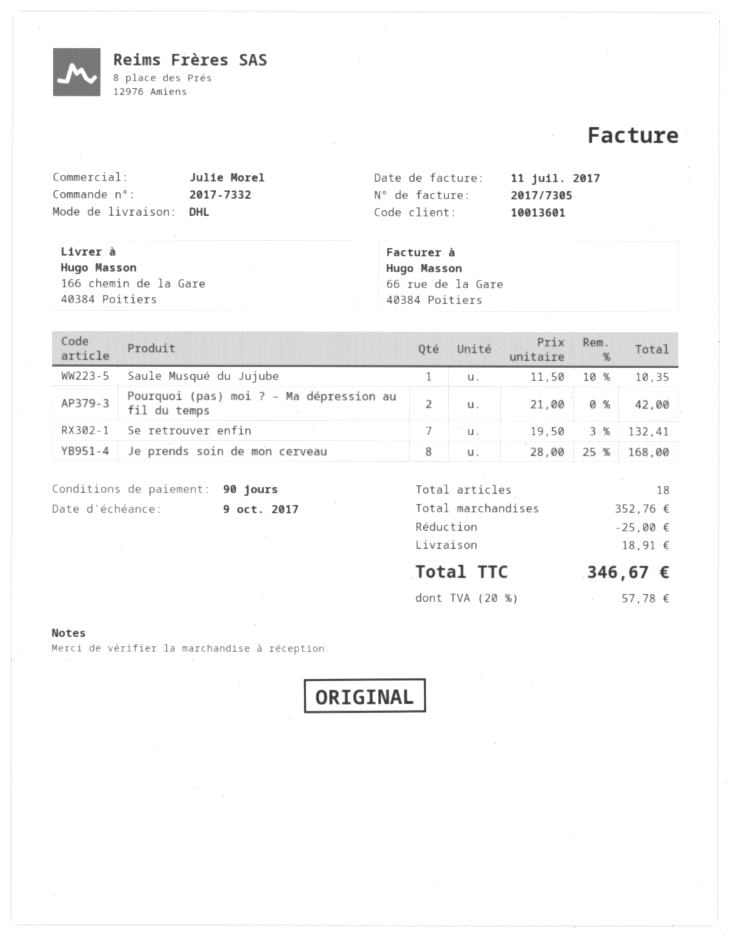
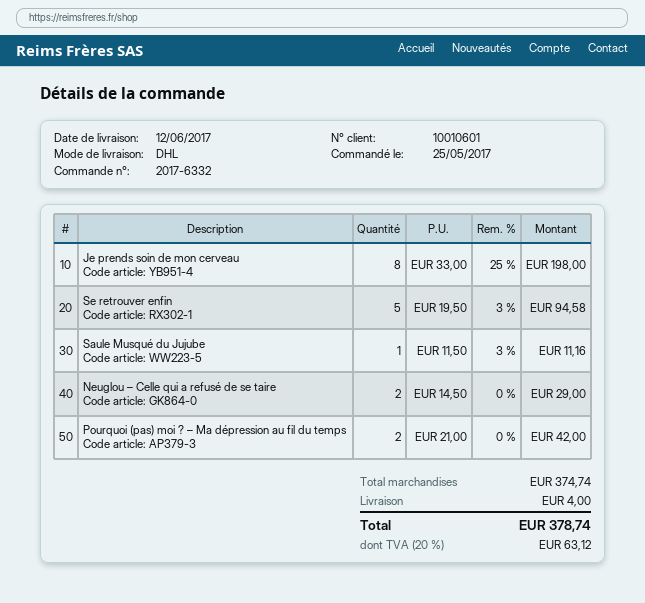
order number: 2017-7332 -> 2017-6332
customer number: 10013601 -> 10010601
Saule Musqué du Jujube: 1 x 11.50 - 10% = 10.35 -> 1 x 11.50 - 3% = 11.16
Se retrouver enfin: 7 x 19.50 - 3% = 132.41 -> 5 x 19.50 - 3% = 94.58
Je prends soin de mon cerveau: 8 x 28.00 - 25% = 168.00 -> 8 x 33.00 - 25% = 198.00
Neuglou – Celle qui a refusé de se taire: none -> 2 x 14.50 = 29.00
subtotal: 352.76 -> 374.74
discount: 25.00 -> none
shipping: 18.91 -> 4.00
tax: 20% = 57.78 -> 20% = 63.12
total: 346.67 -> 378.74

